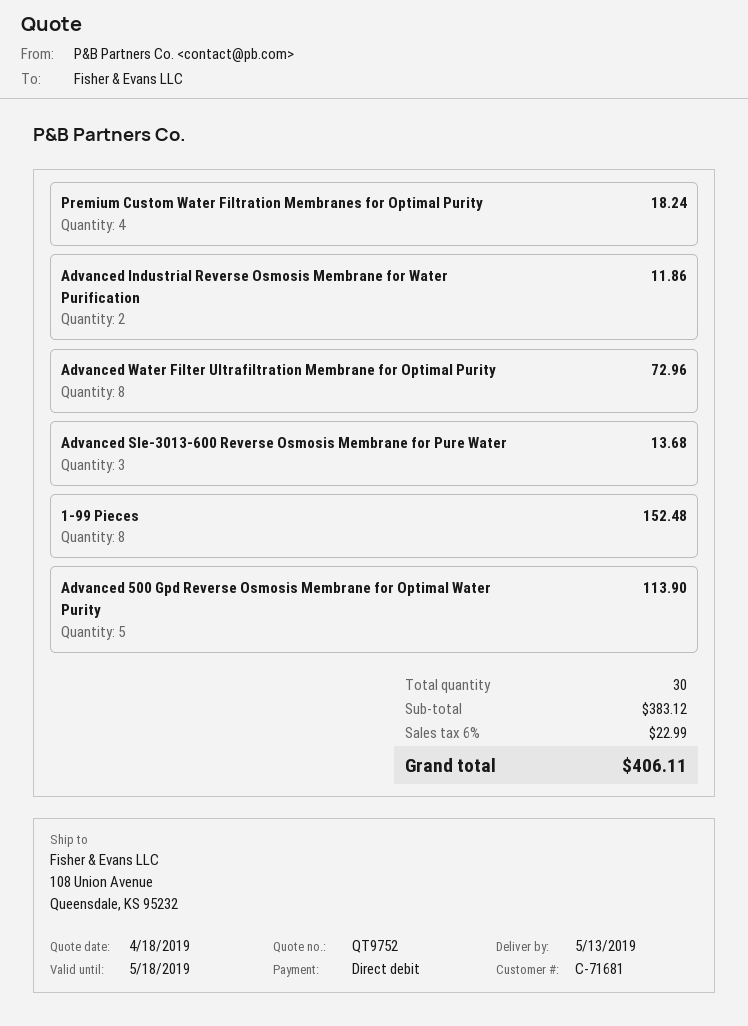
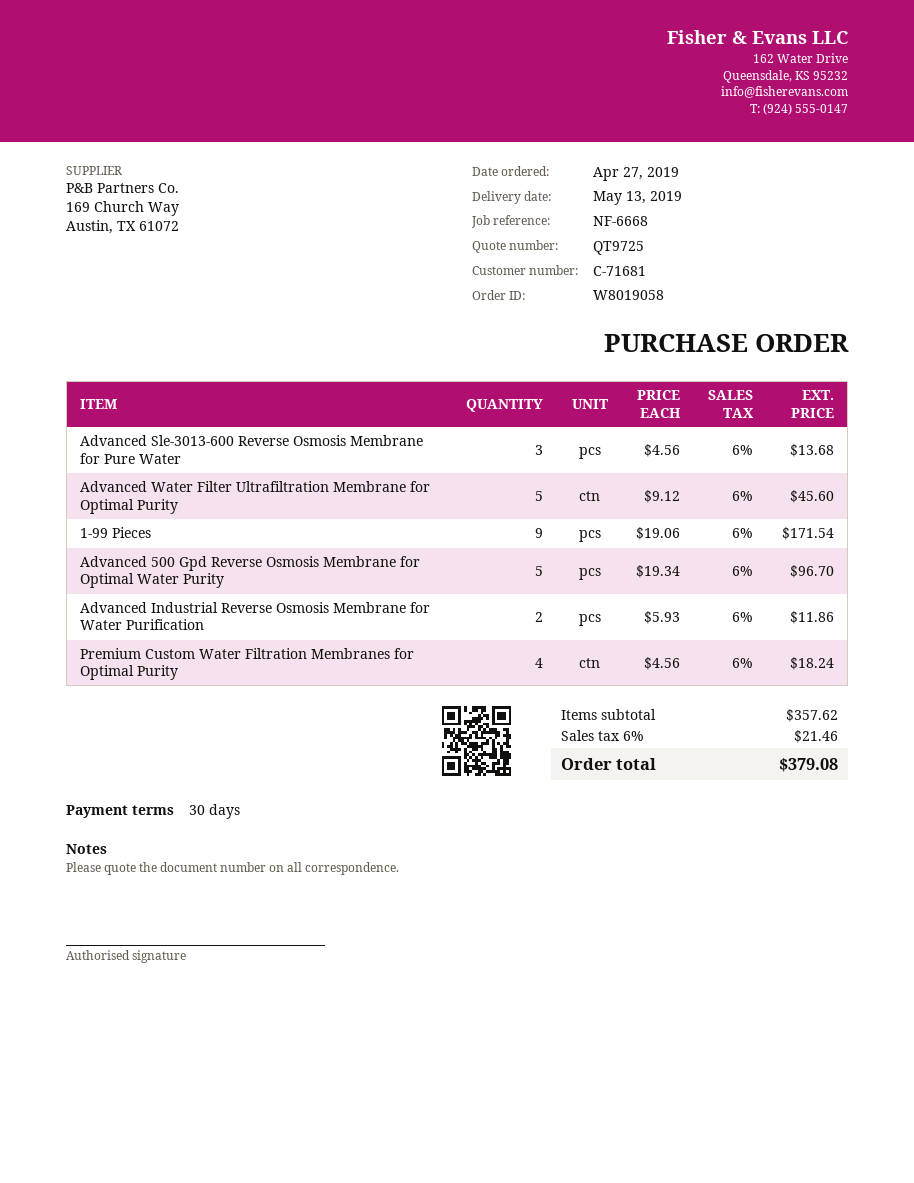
quote number: QT9752 -> QT9725
Advanced Water Filter Ultrafiltration Membrane for Optimal Purity: 8 for 72.96 -> 5 for 45.60
1-99 Pieces: 8 for 152.48 -> 9 for 171.54
Advanced 500 Gpd Reverse Osmosis Membrane for Optimal Water Purity: 5 for 113.90 -> 5 for 96.70
subtotal: 383.12 -> 357.62
tax: 6% = 22.99 -> 6% = 21.46
total: 406.11 -> 379.08

